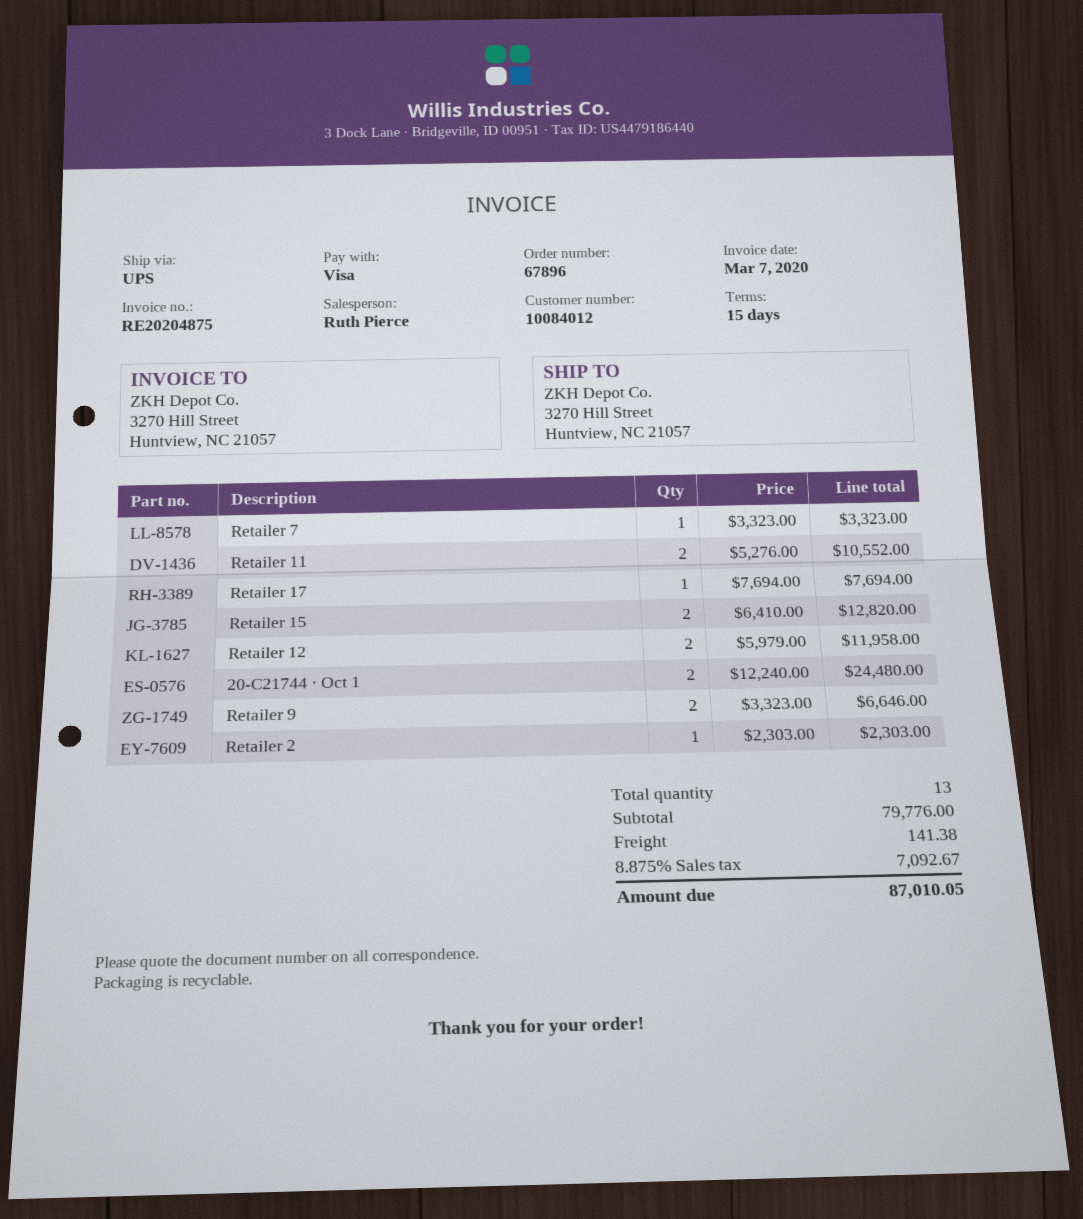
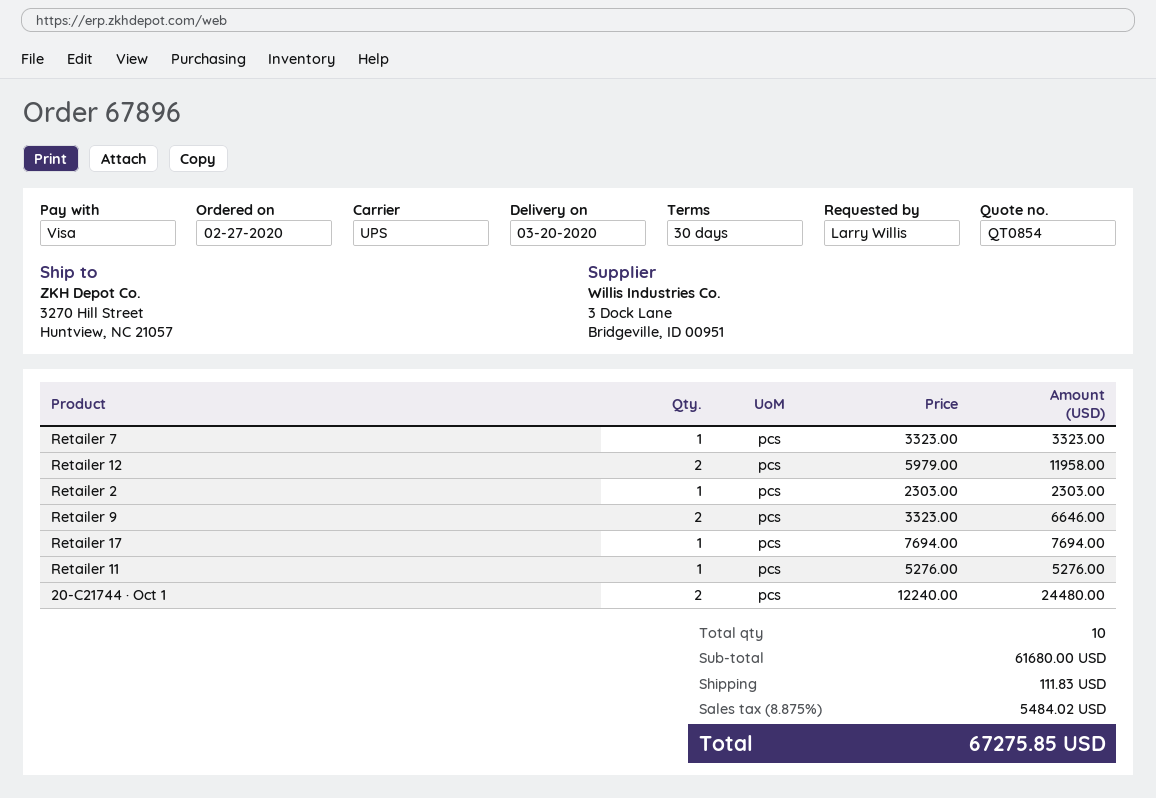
payment terms: 15 days -> 30 days
Retailer 11: 2 x 5276.00 = 10552.00 -> 1 x 5276.00 = 5276.00
Retailer 15: 2 x 6410.00 = 12820.00 -> none
total quantity: 13 -> 10
subtotal: 79776.00 -> 61680.00
shipping: 141.38 -> 111.83
tax: 8.875% = 7092.67 -> 8.875% = 5484.02
total: 87010.05 -> 67275.85

